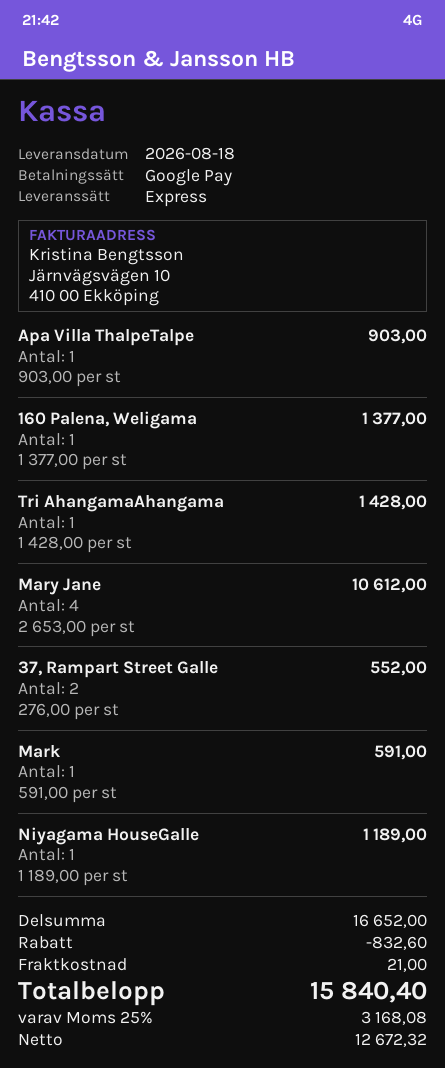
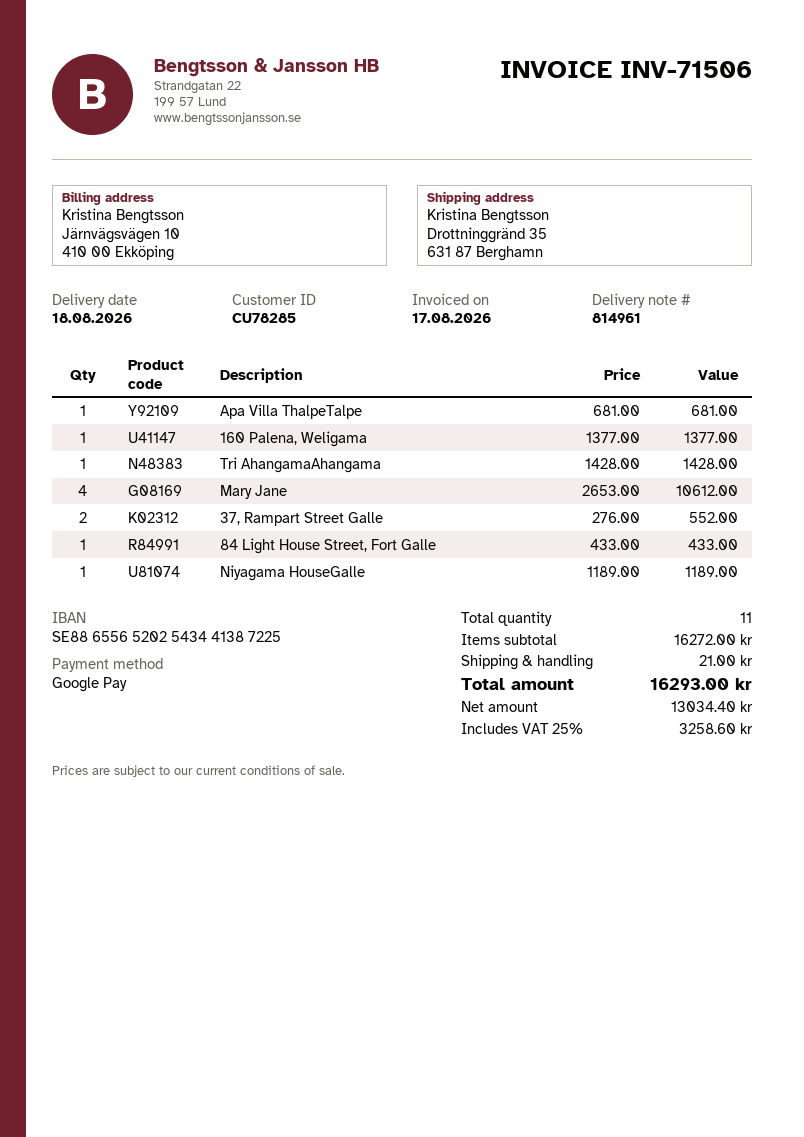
Apa Villa ThalpeTalpe: 1 x 903.00 = 903.00 -> 1 x 681.00 = 681.00
Mark: 1 x 591.00 = 591.00 -> none
84 Light House Street, Fort Galle: none -> 1 x 433.00 = 433.00
subtotal: 16652.00 -> 16272.00
discount: 832.60 -> none
net: 12672.32 -> 13034.40
tax: 25% = 3168.08 -> 25% = 3258.60
total: 15840.40 -> 16293.00

